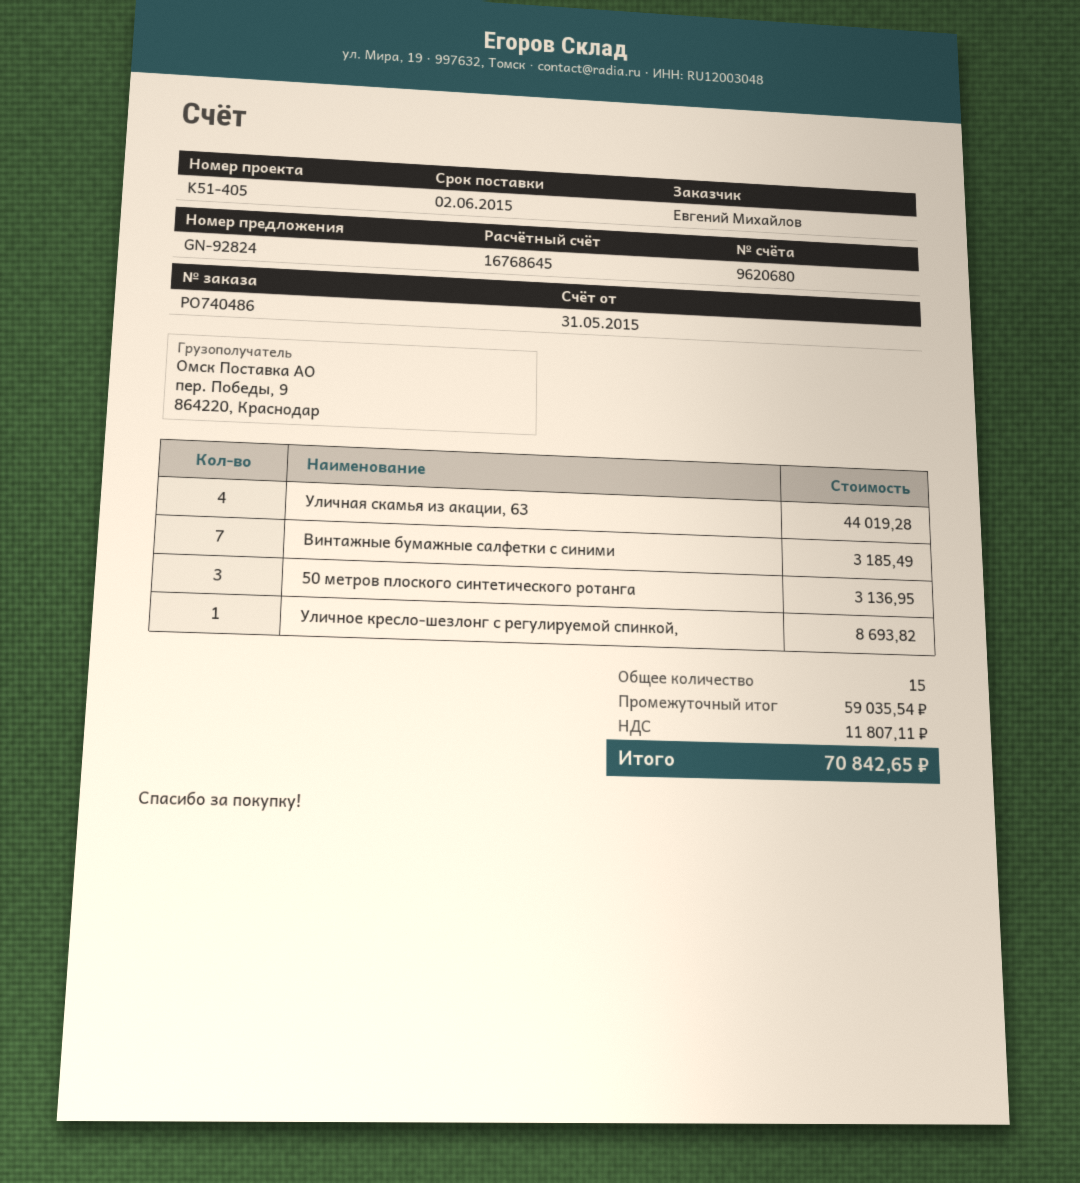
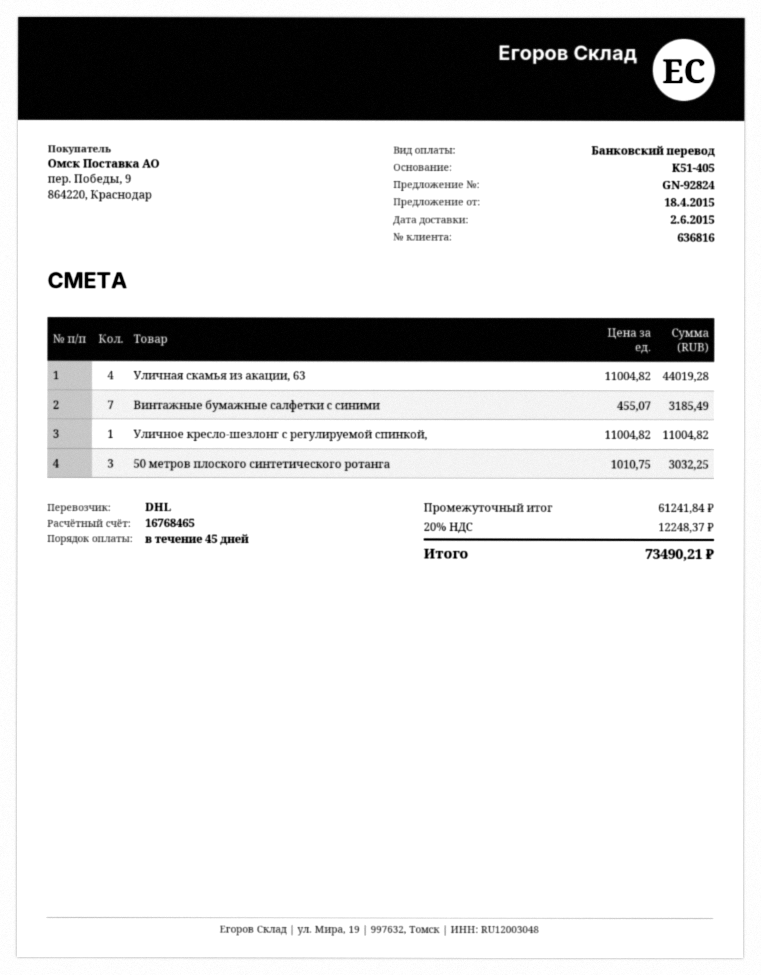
bank account: 16768645 -> 16768465
50 метров плоского синтетического ротанга: 3 for 3136.95 -> 3 for 3032.25
Уличное кресло-шезлонг с регулируемой спинкой,: 1 for 8693.82 -> 1 for 11004.82
subtotal: 59035.54 -> 61241.84
tax: 11807.11 -> 12248.37
total: 70842.65 -> 73490.21

